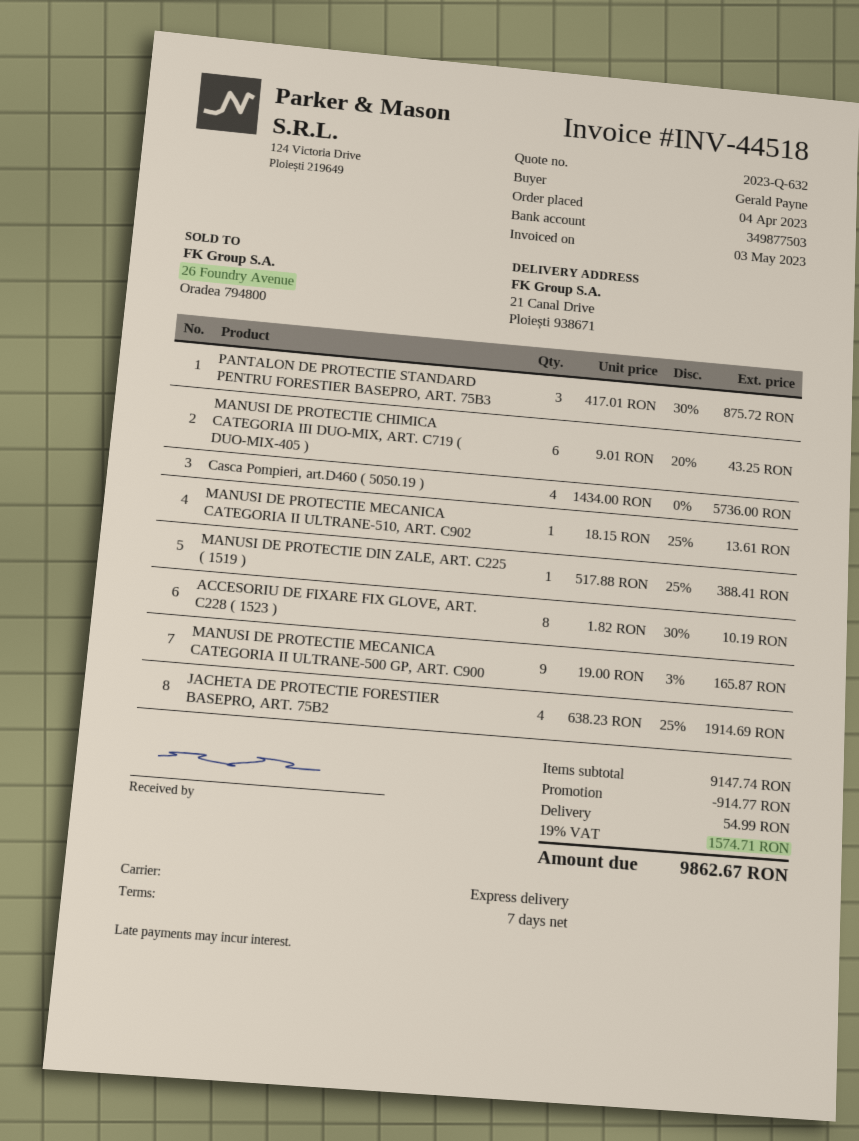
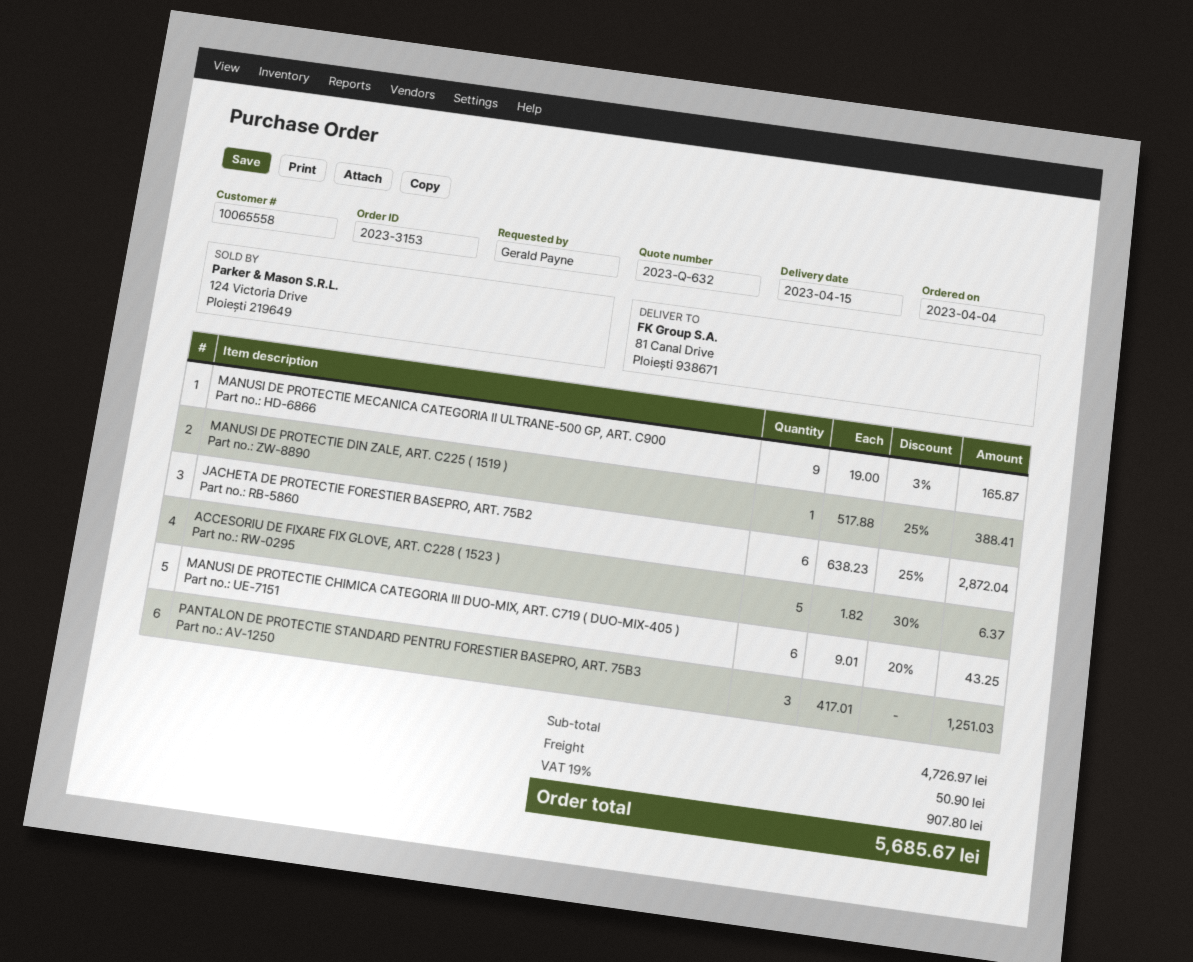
ship to: 21 Canal Drive, Ploiești 938671 -> 81 Canal Drive, Ploiești 938671
PANTALON DE PROTECTIE STANDARD PENTRU FORESTIER BASEPRO, ART. 75B3: 3 x 417.01 - 30% = 875.72 -> 3 x 417.01 = 1251.03
Casca Pompieri, art.D460 ( 5050.19 ): 4 x 1434.00 = 5736.00 -> none
MANUSI DE PROTECTIE MECANICA CATEGORIA II ULTRANE-510, ART. C902: 1 x 18.15 - 25% = 13.61 -> none
ACCESORIU DE FIXARE FIX GLOVE, ART. C228 ( 1523 ): 8 x 1.82 - 30% = 10.19 -> 5 x 1.82 - 30% = 6.37
JACHETA DE PROTECTIE FORESTIER BASEPRO, ART. 75B2: 4 x 638.23 - 25% = 1914.69 -> 6 x 638.23 - 25% = 2872.04
subtotal: 9147.74 -> 4726.97
discount: 914.77 -> none
shipping: 54.99 -> 50.90
tax: 19% = 1574.71 -> 19% = 907.80
total: 9862.67 -> 5685.67

